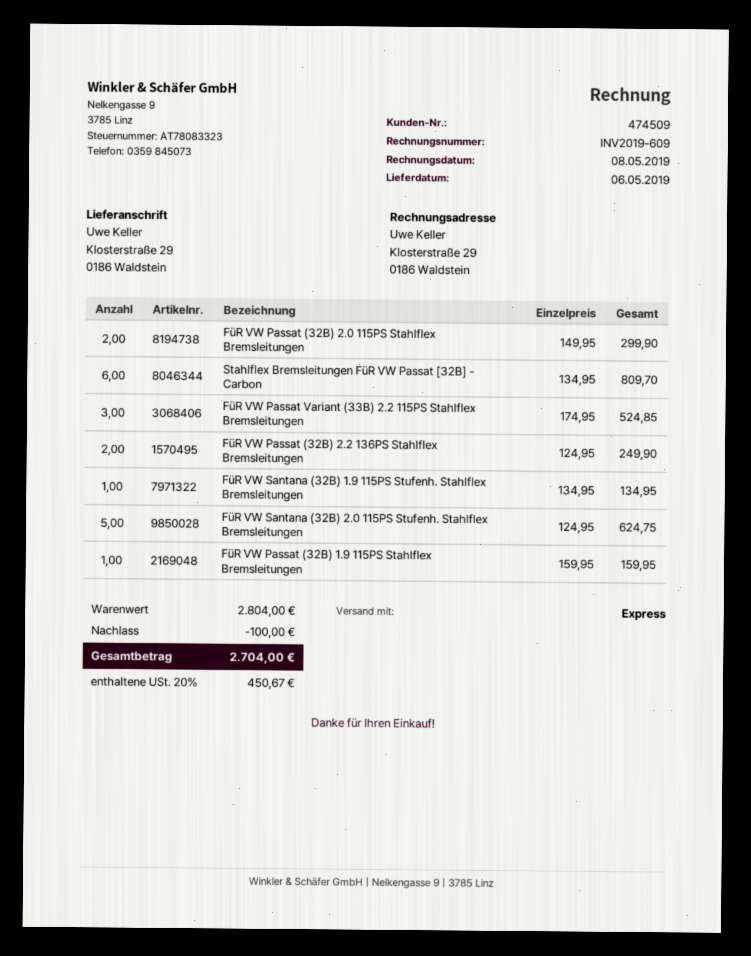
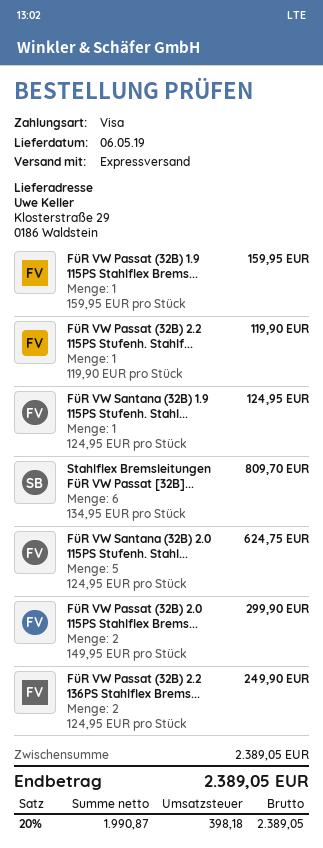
FüR VW Passat Variant (33B) 2.2 115PS Stahlflex Bremsleitungen: 3 x 174.95 = 524.85 -> none
FüR VW Santana (32B) 1.9 115PS Stufenh. Stahlflex Bremsleitungen: 1 x 134.95 = 134.95 -> 1 x 124.95 = 124.95
FüR VW Passat (32B) 2.2 115PS Stufenh. Stahlf...: none -> 1 x 119.90 = 119.90
subtotal: 2804.00 -> 2389.05
discount: 100.00 -> none
tax: 20% = 450.67 -> 20% = 398.18
total: 2704.00 -> 2389.05

